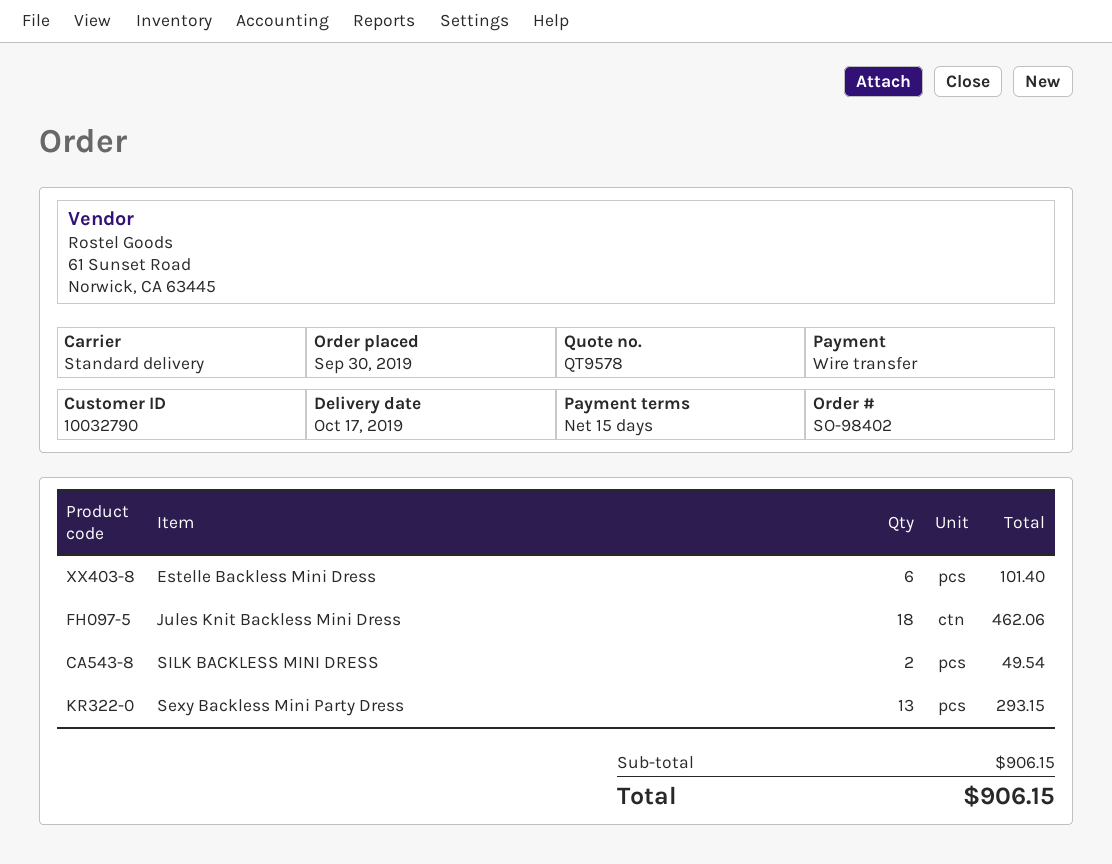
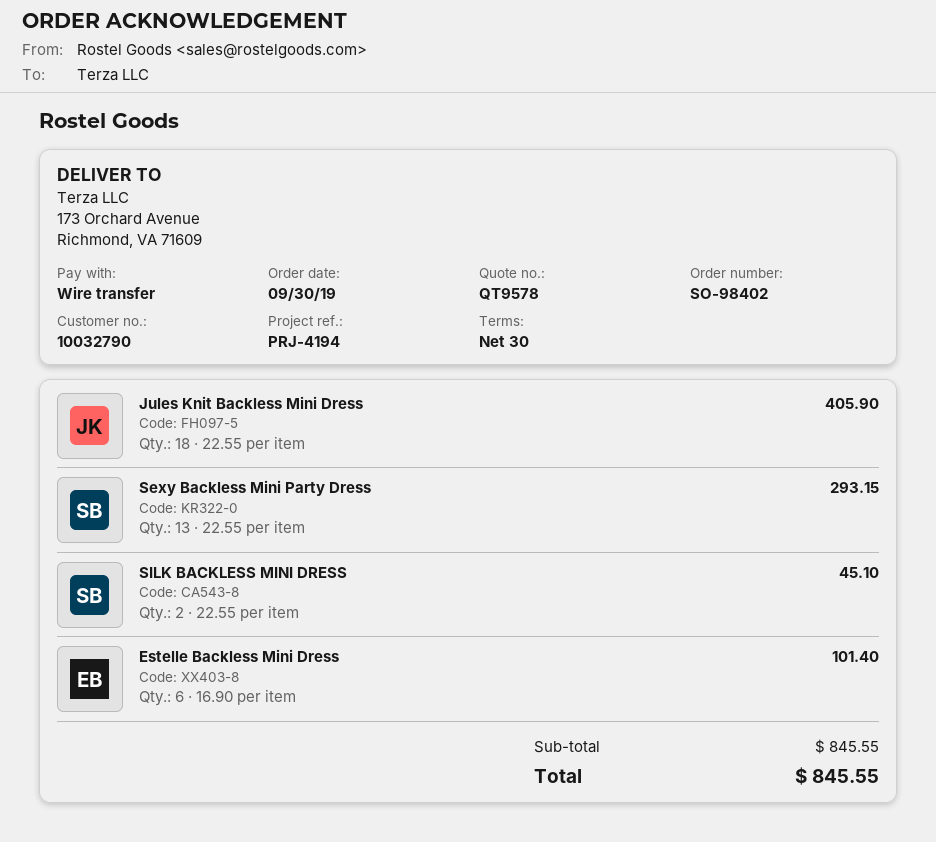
payment terms: 15 days -> 30 days
Jules Knit Backless Mini Dress: 18 for 462.06 -> 18 for 405.90
SILK BACKLESS MINI DRESS: 2 for 49.54 -> 2 for 45.10
subtotal: 906.15 -> 845.55
total: 906.15 -> 845.55

